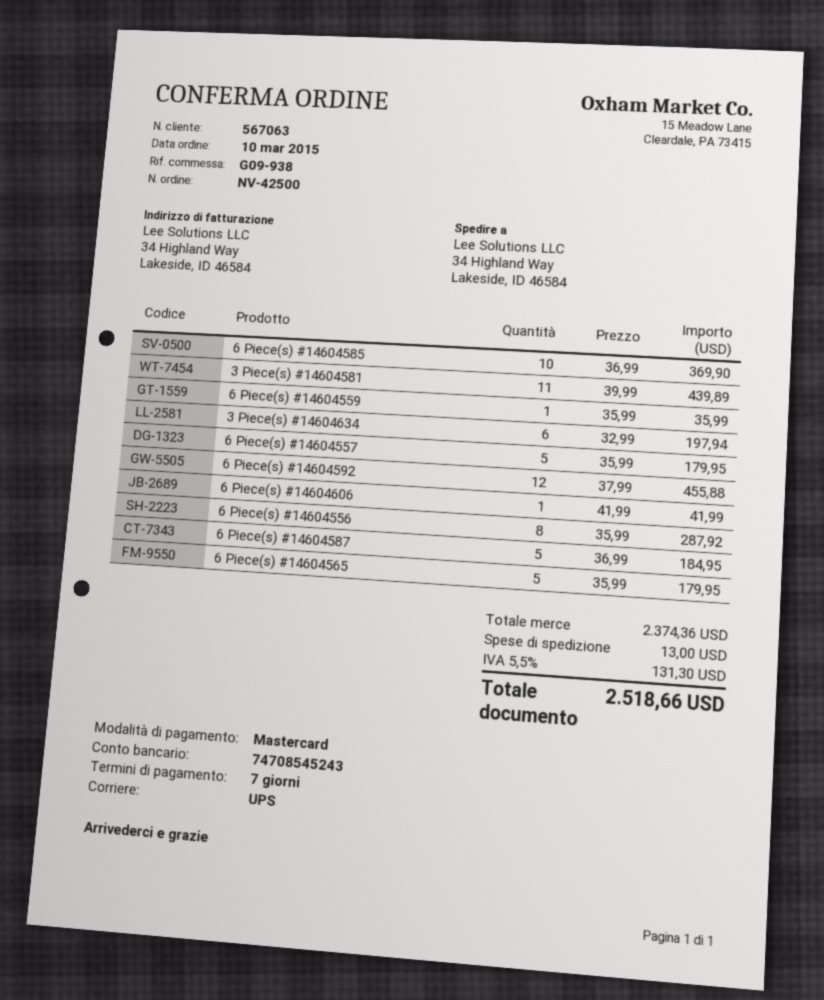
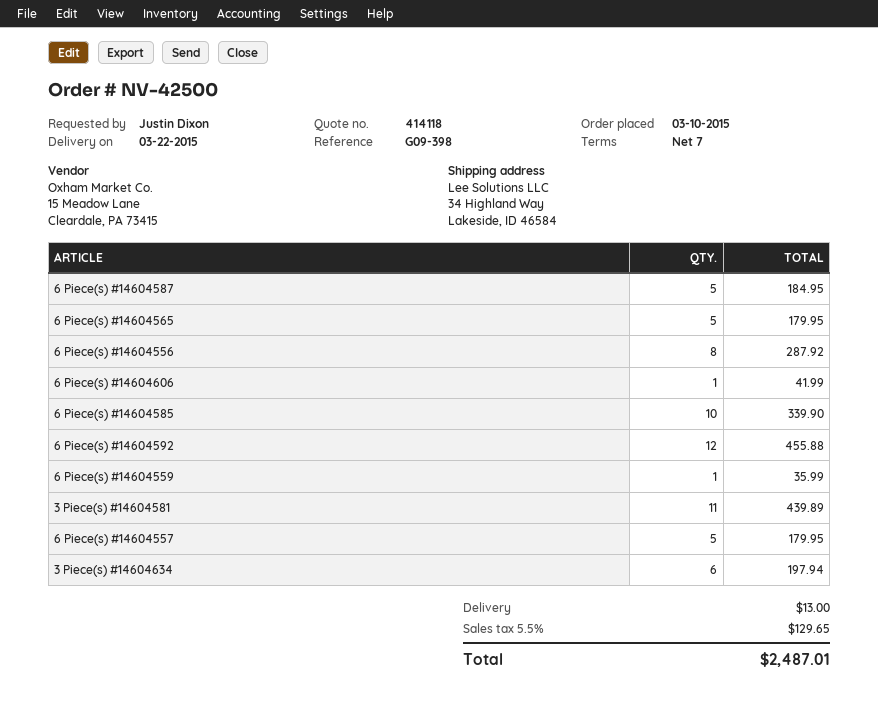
reference: G09-938 -> G09-398
6 Piece(s) #14604585: 10 for 369.90 -> 10 for 339.90
tax: 5.5% = 131.30 -> 5.5% = 129.65
total: 2518.66 -> 2487.01

